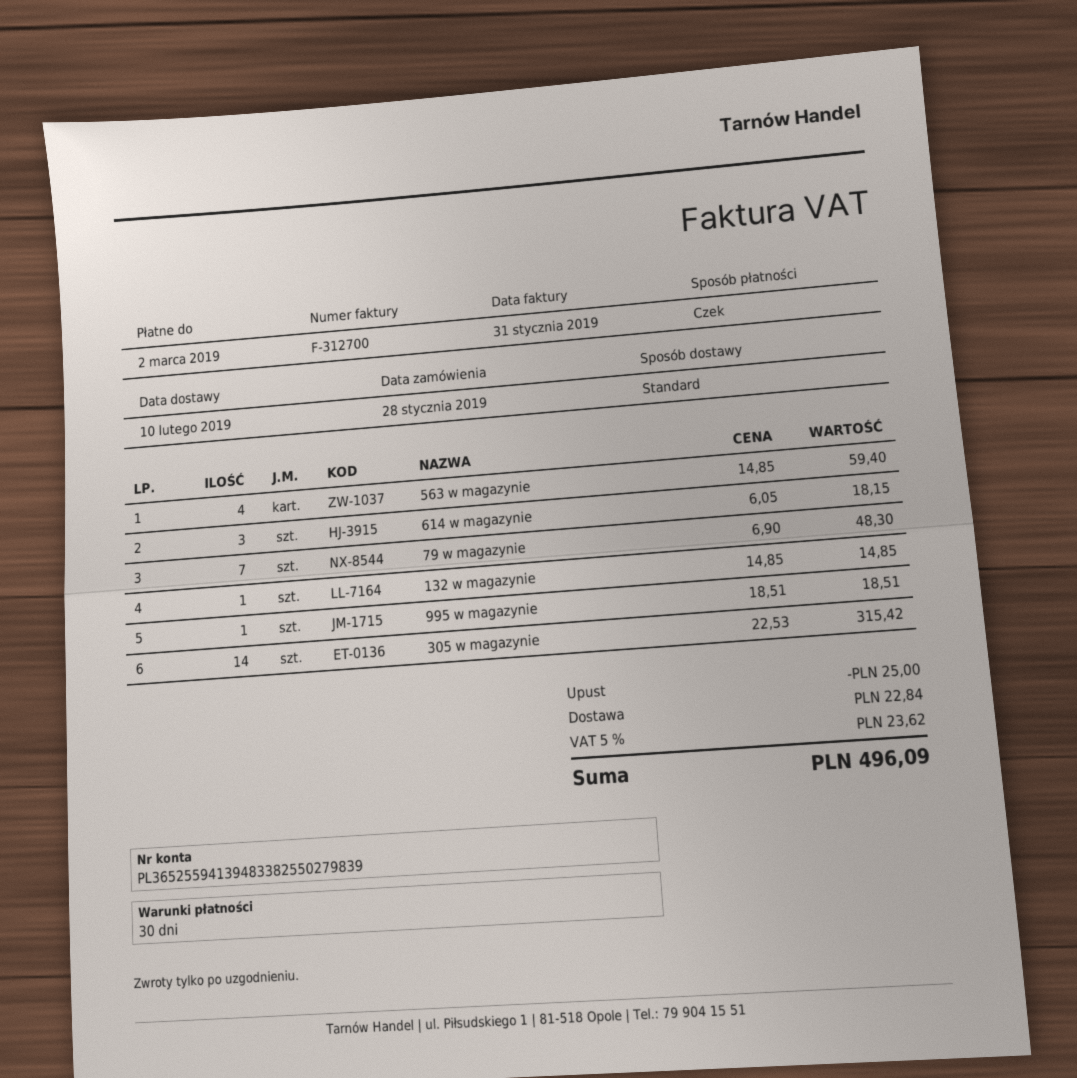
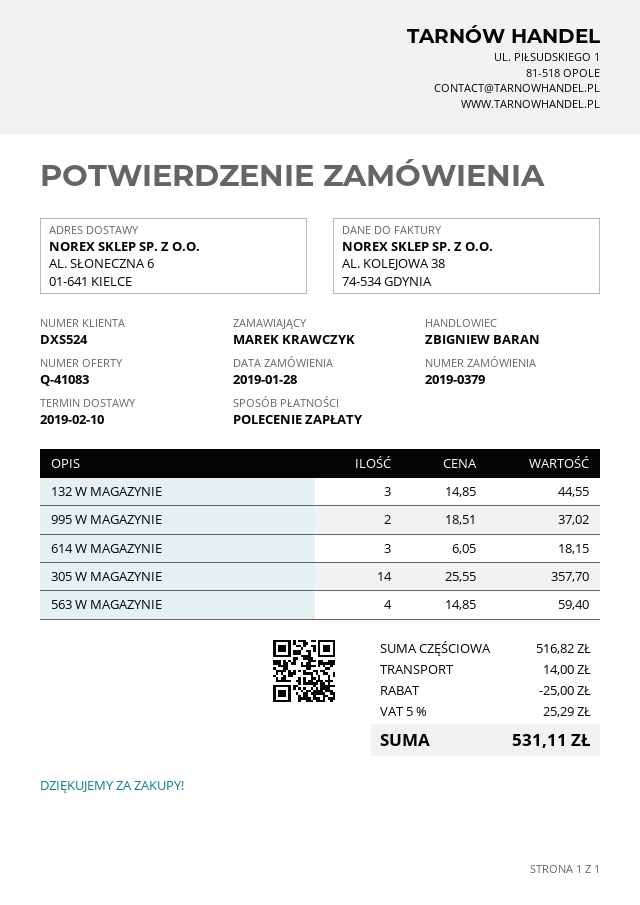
payment method: cheque -> direct debit
79 w magazynie: 7 x 6.90 = 48.30 -> none
132 w magazynie: 1 x 14.85 = 14.85 -> 3 x 14.85 = 44.55
995 w magazynie: 1 x 18.51 = 18.51 -> 2 x 18.51 = 37.02
305 w magazynie: 14 x 22.53 = 315.42 -> 14 x 25.55 = 357.70
shipping: 22.84 -> 14.00
tax: 5% = 23.62 -> 5% = 25.29
total: 496.09 -> 531.11

